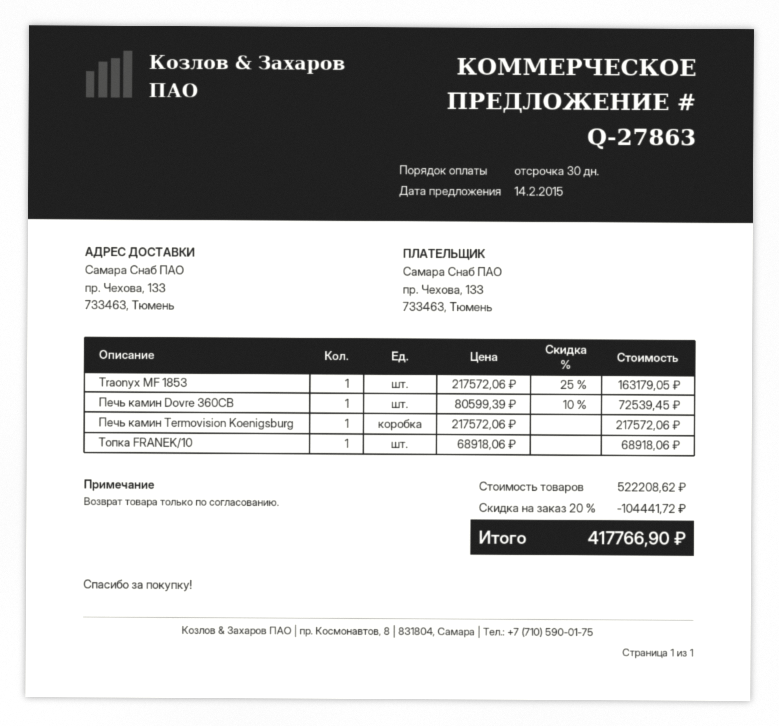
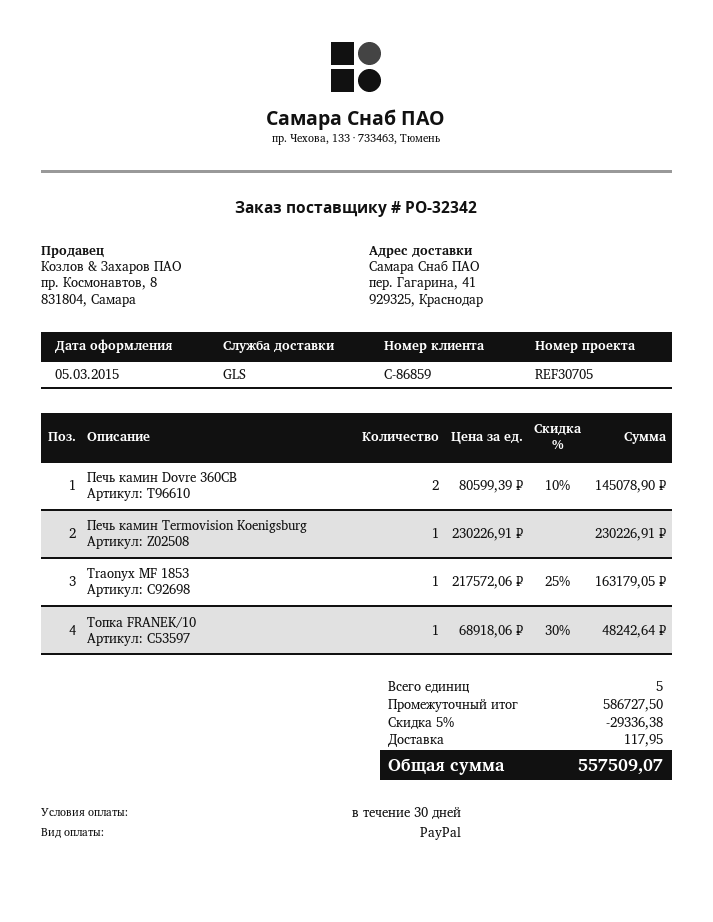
ship to: пр. Чехова, 133, 733463, Тюмень -> пер. Гагарина, 41, 929325, Краснодар
Печь камин Dovre 360CB: 1 x 80599.39 - 10% = 72539.45 -> 2 x 80599.39 - 10% = 145078.90
Печь камин Termovision Koenigsburg: 1 x 217572.06 = 217572.06 -> 1 x 230226.91 = 230226.91
Топка FRANEK/10: 1 x 68918.06 = 68918.06 -> 1 x 68918.06 - 30% = 48242.64
subtotal: 522208.62 -> 586727.50
discount: 20% = 104441.72 -> 5% = 29336.38
shipping: none -> 117.95
total: 417766.90 -> 557509.07

